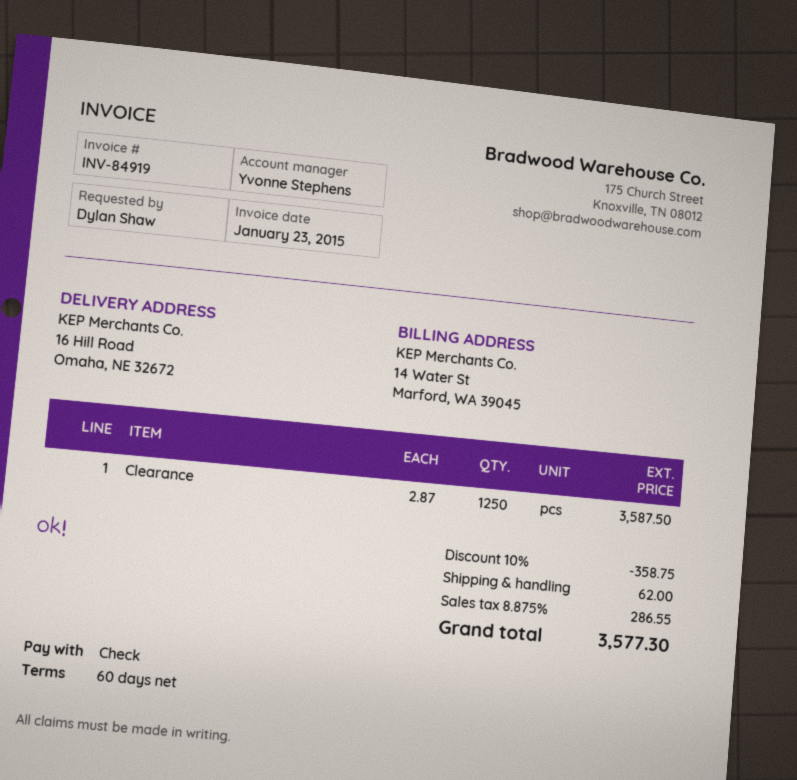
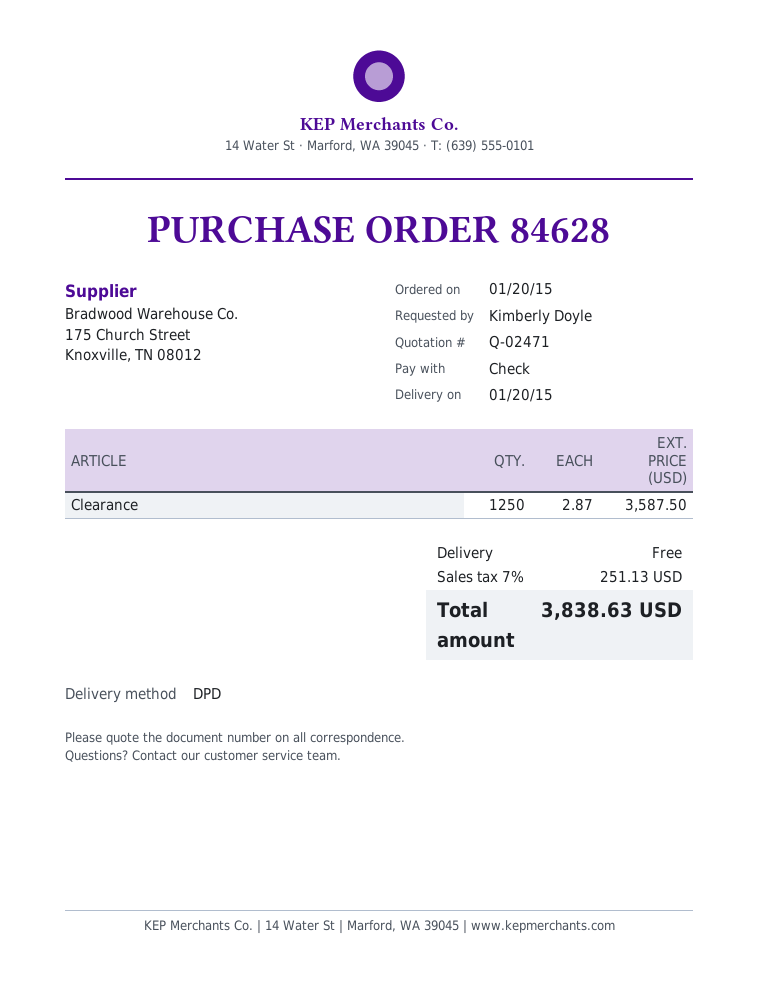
ordered by: Dylan Shaw -> Kimberly Doyle
discount: 10% = 358.75 -> none
shipping: 62.00 -> 0.00
tax: 8.875% = 286.55 -> 7% = 251.13
total: 3577.30 -> 3838.63

